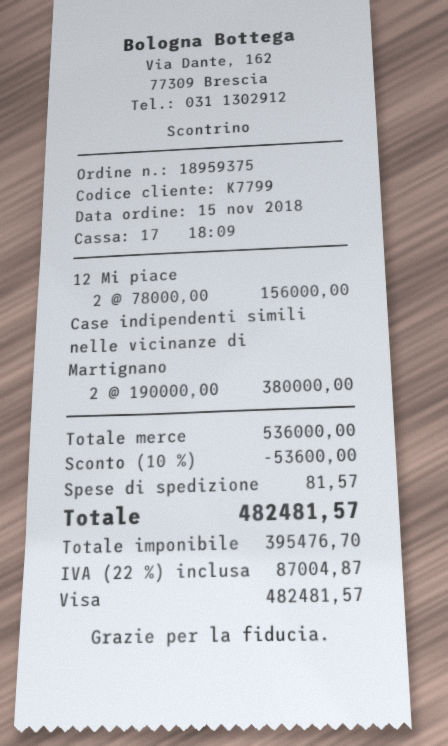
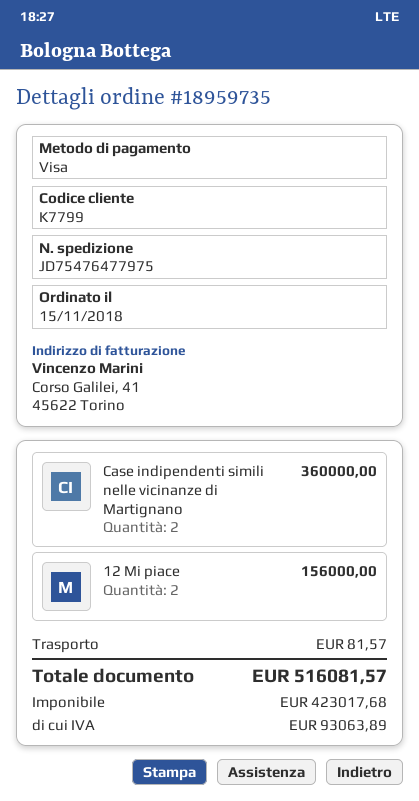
order number: 18959375 -> 18959735
Case indipendenti simili nelle vicinanze di Martignano: 2 for 380000.00 -> 2 for 360000.00
discount: 10% = 53600.00 -> none
net: 395476.70 -> 423017.68
tax: 87004.87 -> 93063.89
total: 482481.57 -> 516081.57

